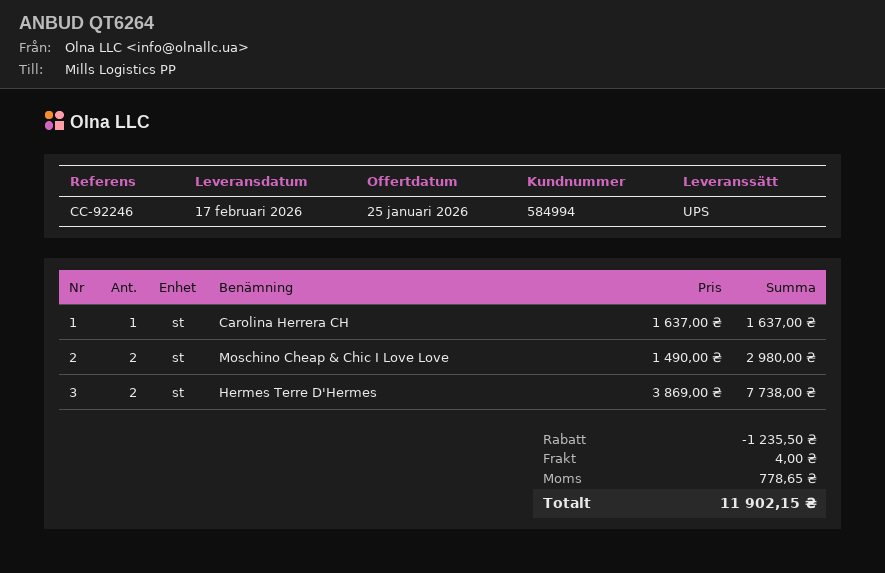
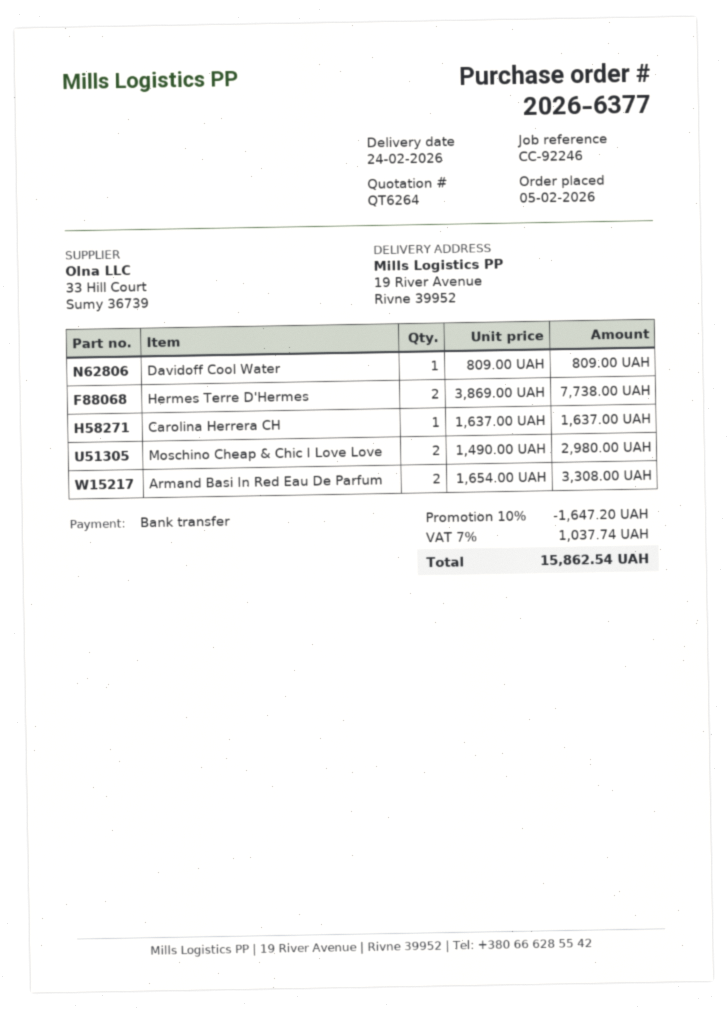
delivery date: 2026-02-17 -> 2026-02-24
Davidoff Cool Water: none -> 1 x 809.00 = 809.00
Armand Basi In Red Eau De Parfum: none -> 2 x 1654.00 = 3308.00
discount: 1235.50 -> 1647.20
shipping: 4.00 -> none
tax: 778.65 -> 1037.74
total: 11902.15 -> 15862.54

